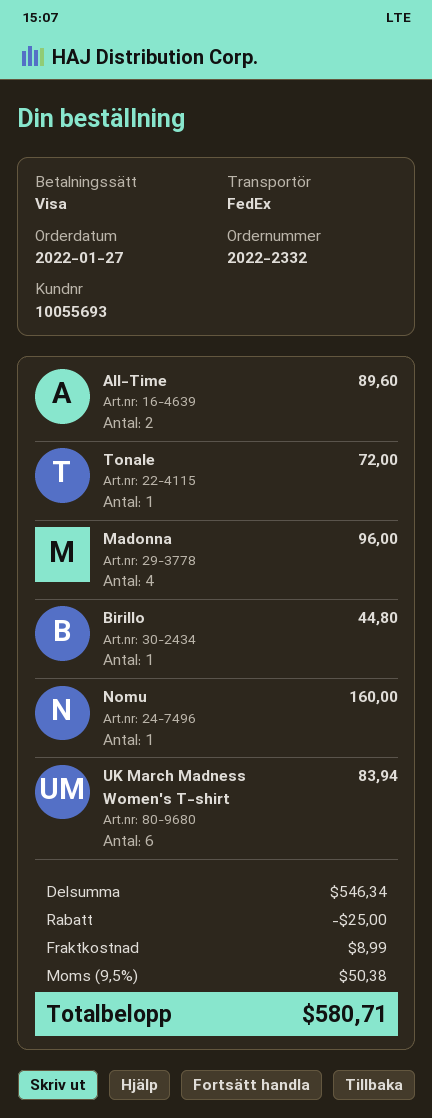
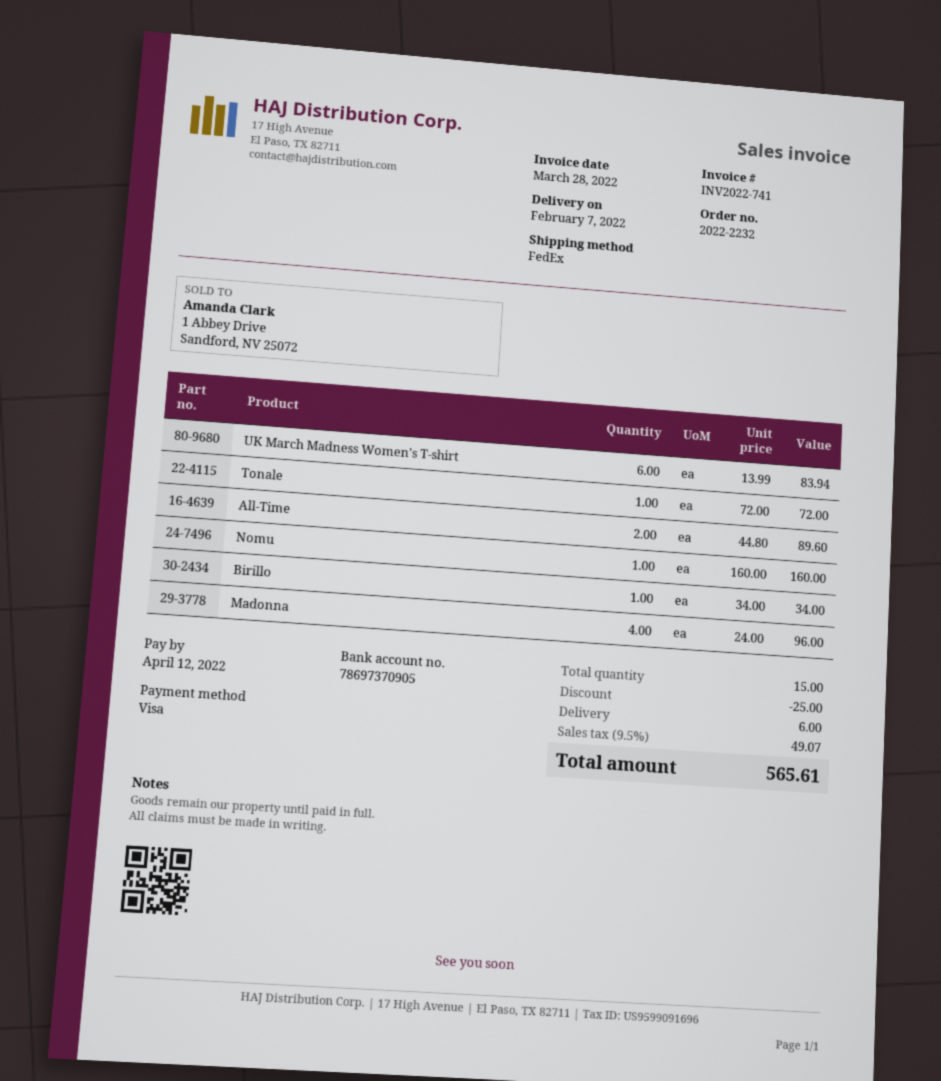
order number: 2022-2332 -> 2022-2232
Birillo: 1 for 44.80 -> 1 for 34.00
shipping: 8.99 -> 6.00
tax: 9.5% = 50.38 -> 9.5% = 49.07
total: 580.71 -> 565.61

